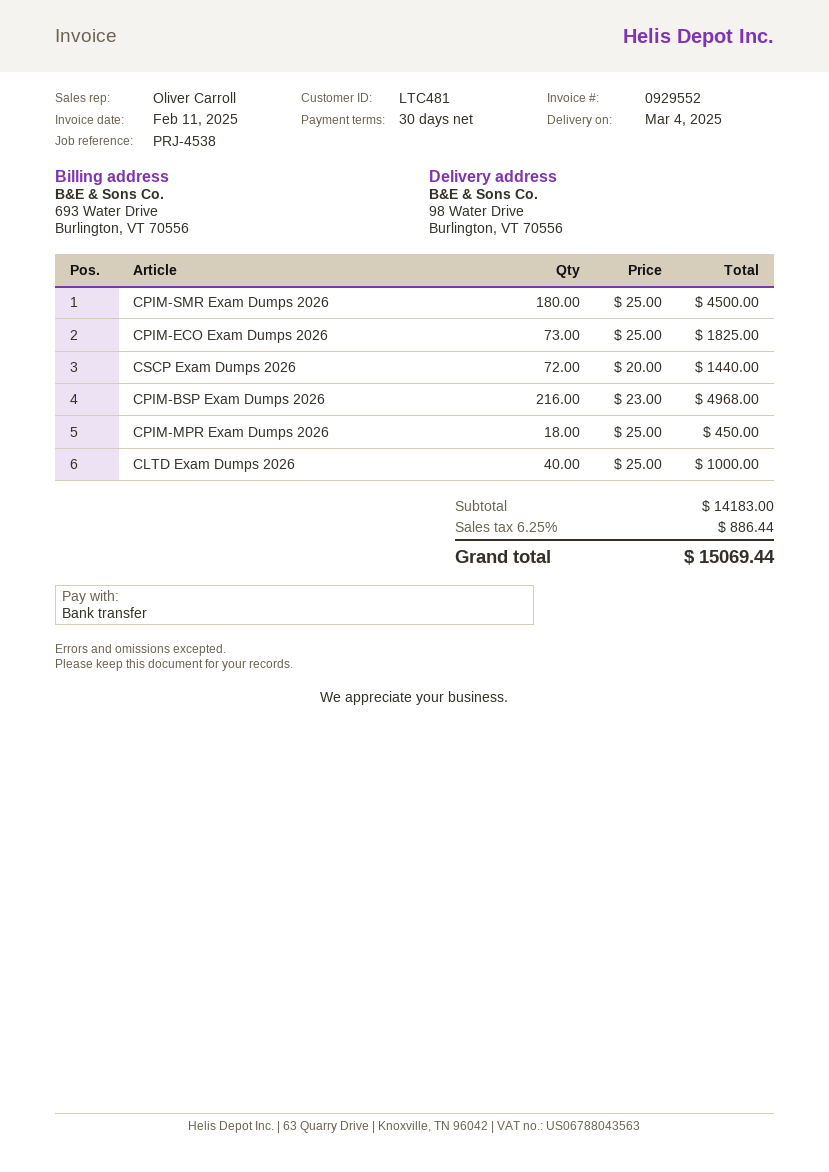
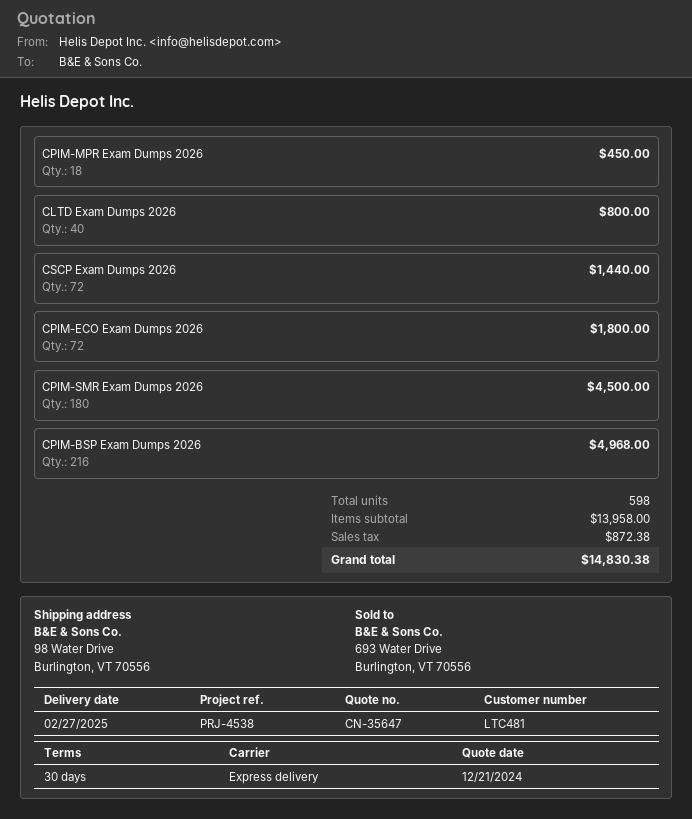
delivery date: 2025-03-04 -> 2025-02-27
CPIM-ECO Exam Dumps 2026: 73 for 1825.00 -> 72 for 1800.00
CLTD Exam Dumps 2026: 40 for 1000.00 -> 40 for 800.00
subtotal: 14183.00 -> 13958.00
tax: 886.44 -> 872.38
total: 15069.44 -> 14830.38

